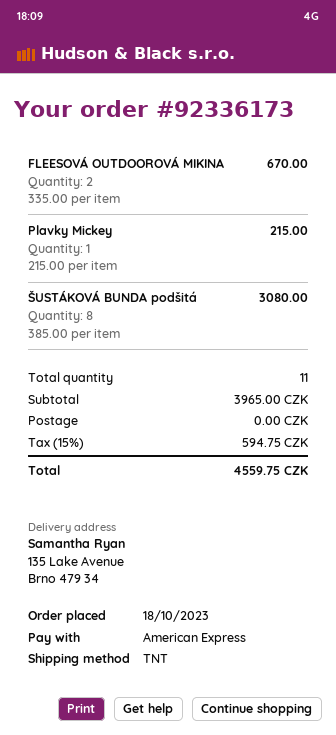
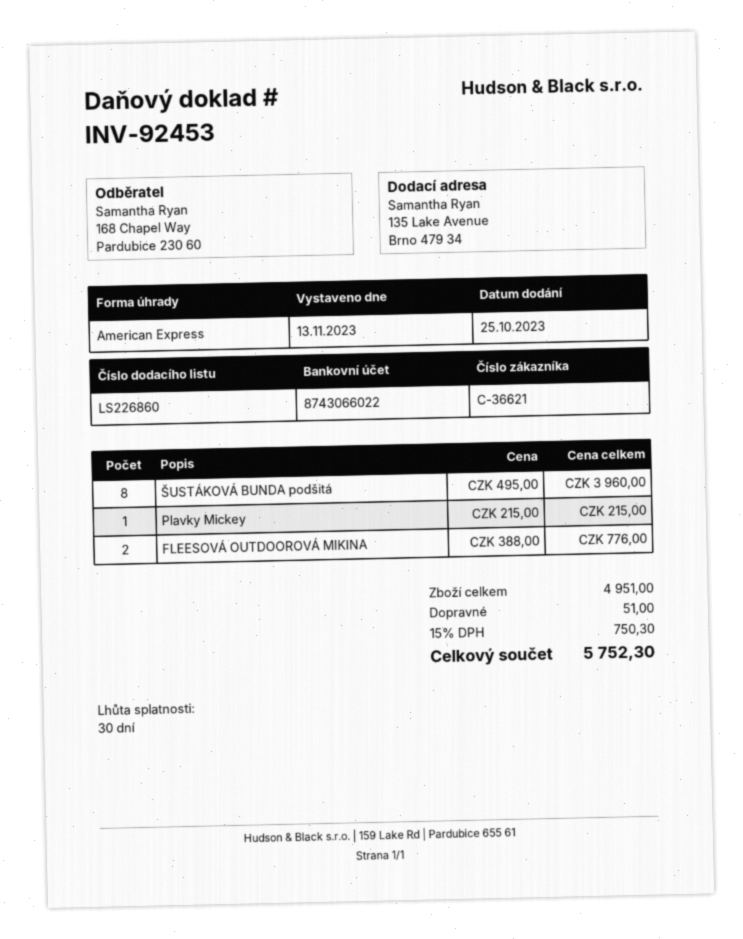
FLEESOVÁ OUTDOOROVÁ MIKINA: 2 x 335.00 = 670.00 -> 2 x 388.00 = 776.00
ŠUSTÁKOVÁ BUNDA podšitá: 8 x 385.00 = 3080.00 -> 8 x 495.00 = 3960.00
subtotal: 3965.00 -> 4951.00
shipping: 0.00 -> 51.00
tax: 15% = 594.75 -> 15% = 750.30
total: 4559.75 -> 5752.30

